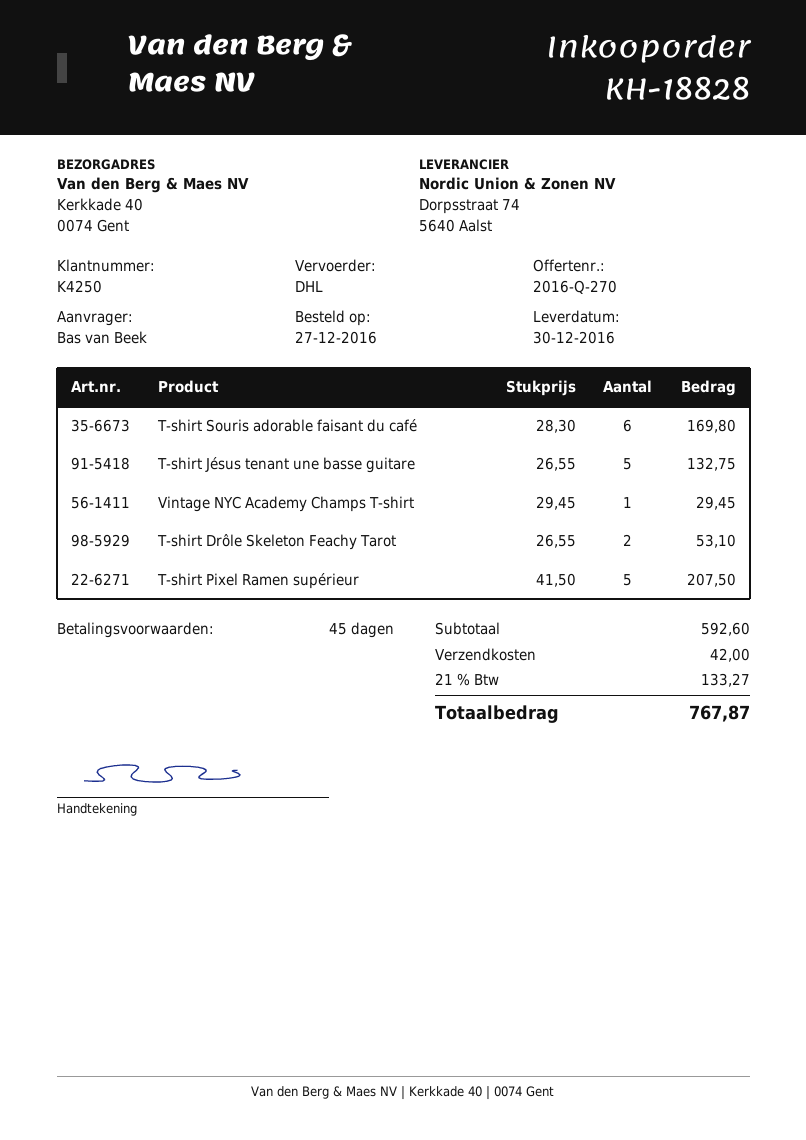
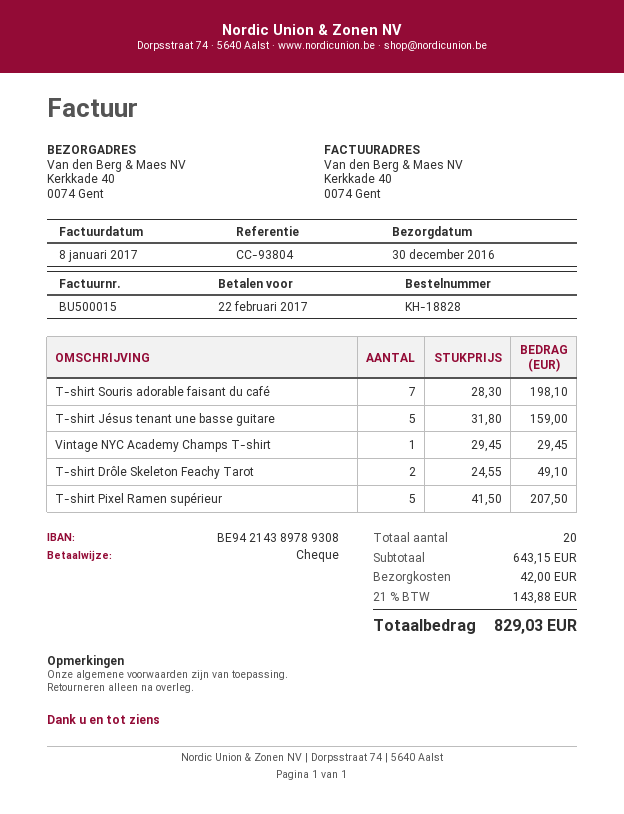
T-shirt Souris adorable faisant du café: 6 x 28.30 = 169.80 -> 7 x 28.30 = 198.10
T-shirt Jésus tenant une basse guitare: 5 x 26.55 = 132.75 -> 5 x 31.80 = 159.00
T-shirt Drôle Skeleton Feachy Tarot: 2 x 26.55 = 53.10 -> 2 x 24.55 = 49.10
subtotal: 592.60 -> 643.15
tax: 21% = 133.27 -> 21% = 143.88
total: 767.87 -> 829.03

